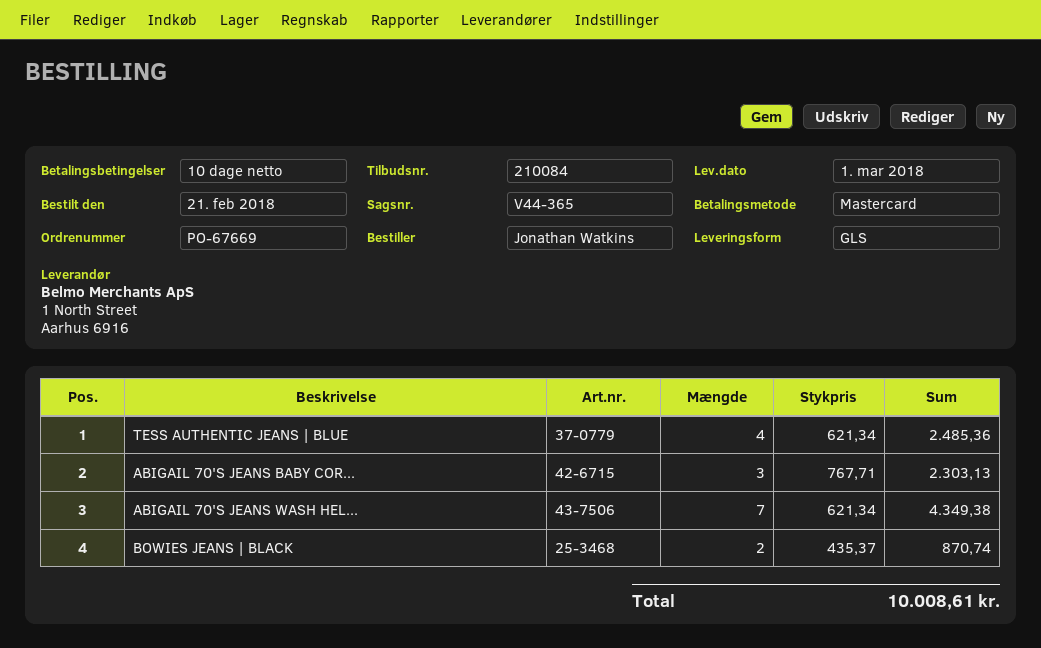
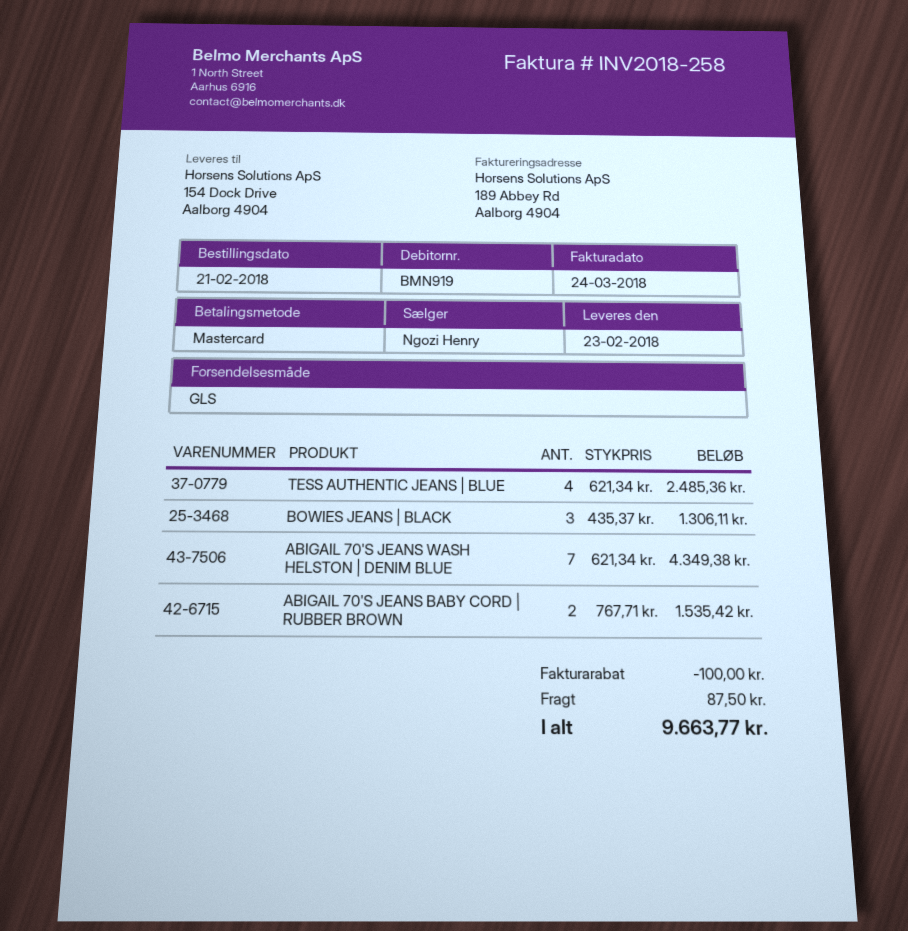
delivery date: 2018-03-01 -> 2018-02-23
ABIGAIL 70'S JEANS BABY COR...: 3 x 767.71 = 2303.13 -> 2 x 767.71 = 1535.42
BOWIES JEANS | BLACK: 2 x 435.37 = 870.74 -> 3 x 435.37 = 1306.11
discount: none -> 100.00
shipping: none -> 87.50
total: 10008.61 -> 9663.77

